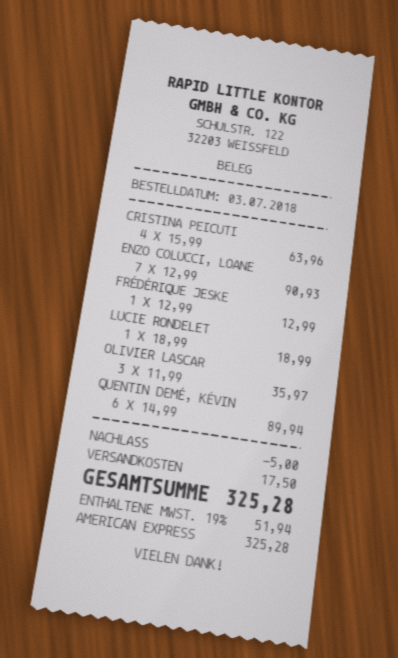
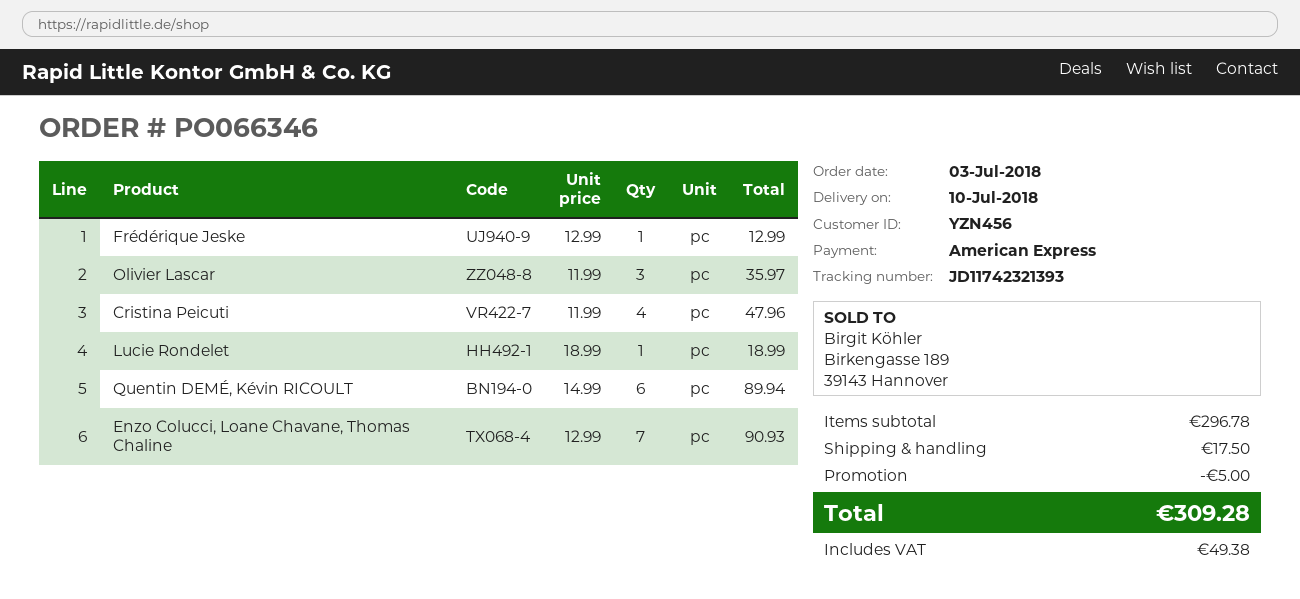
CRISTINA PEICUTI: 4 x 15.99 = 63.96 -> 4 x 11.99 = 47.96
tax: 51.94 -> 49.38
total: 325.28 -> 309.28

